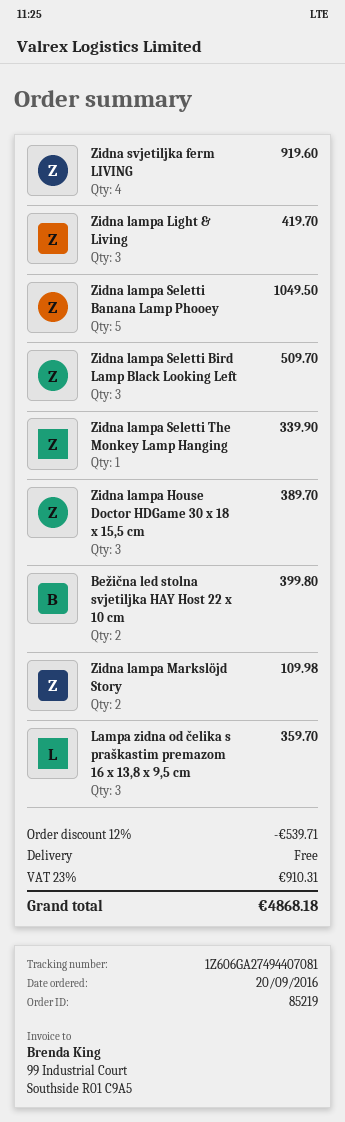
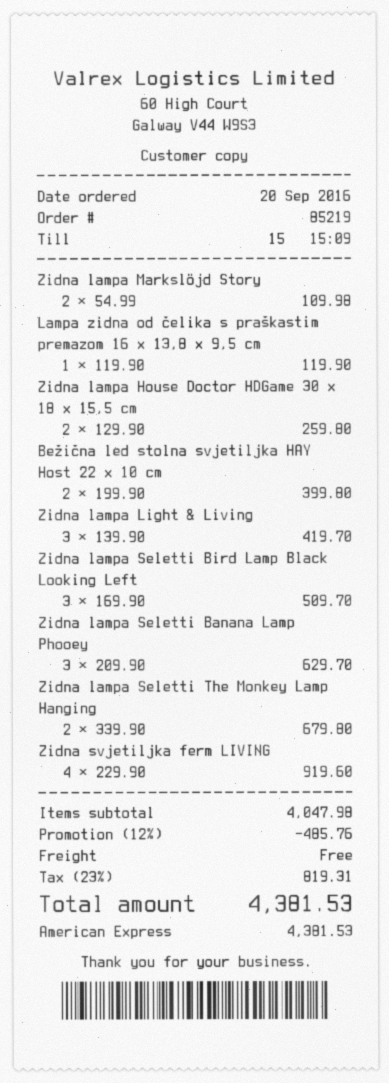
Zidna lampa Seletti Banana Lamp Phooey: 5 for 1049.50 -> 3 for 629.70
Zidna lampa Seletti The Monkey Lamp Hanging: 1 for 339.90 -> 2 for 679.80
Zidna lampa House Doctor HDGame 30 x 18 x 15,5 cm: 3 for 389.70 -> 2 for 259.80
Lampa zidna od čelika s praškastim premazom 16 x 13,8 x 9,5 cm: 3 for 359.70 -> 1 for 119.90
discount: 12% = 539.71 -> 12% = 485.76
tax: 23% = 910.31 -> 23% = 819.31
total: 4868.18 -> 4381.53

